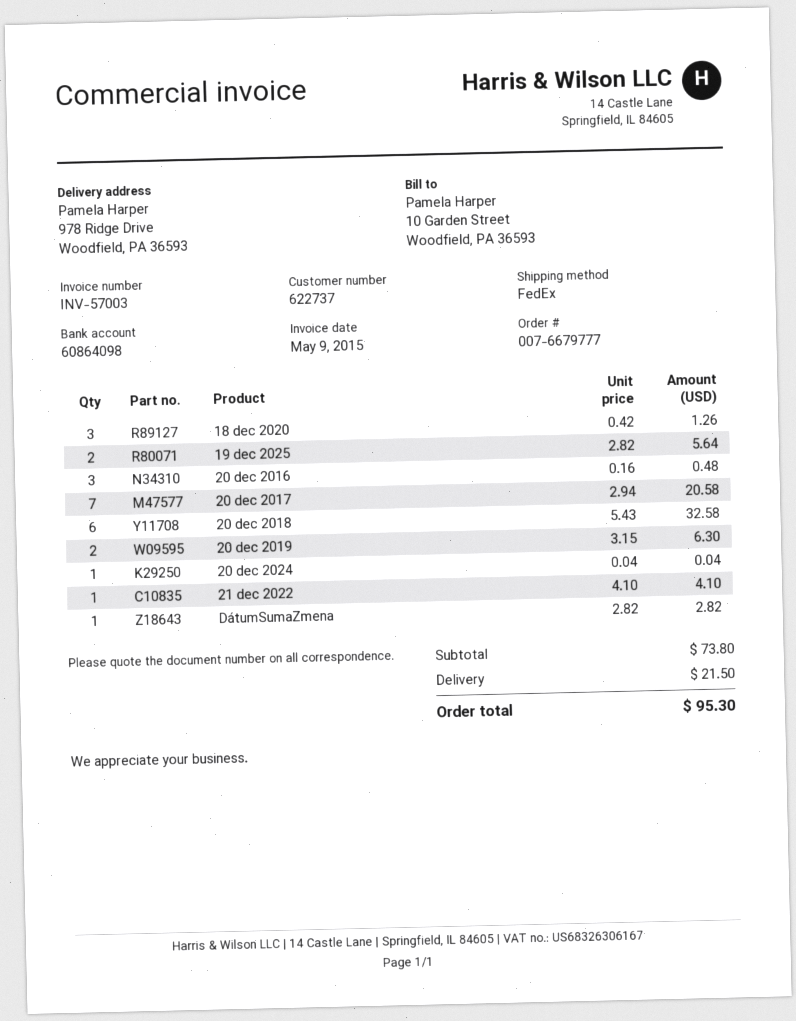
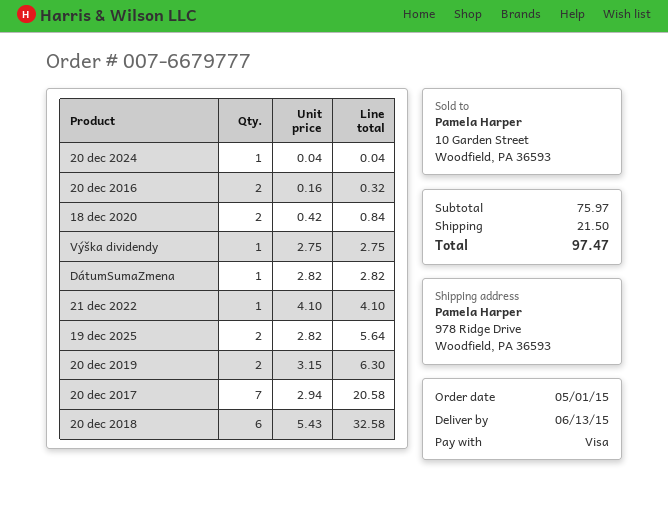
18 dec 2020: 3 x 0.42 = 1.26 -> 2 x 0.42 = 0.84
20 dec 2016: 3 x 0.16 = 0.48 -> 2 x 0.16 = 0.32
Výška dividendy: none -> 1 x 2.75 = 2.75
subtotal: 73.80 -> 75.97
total: 95.30 -> 97.47

